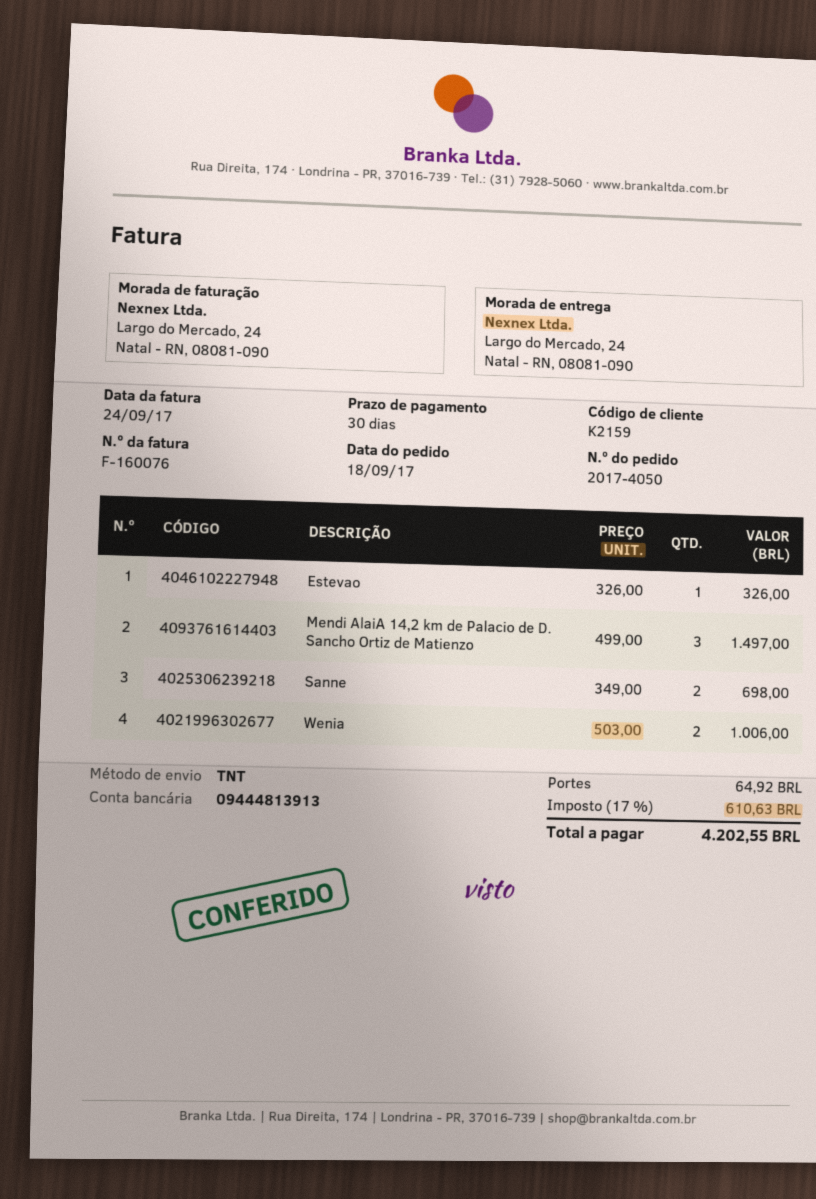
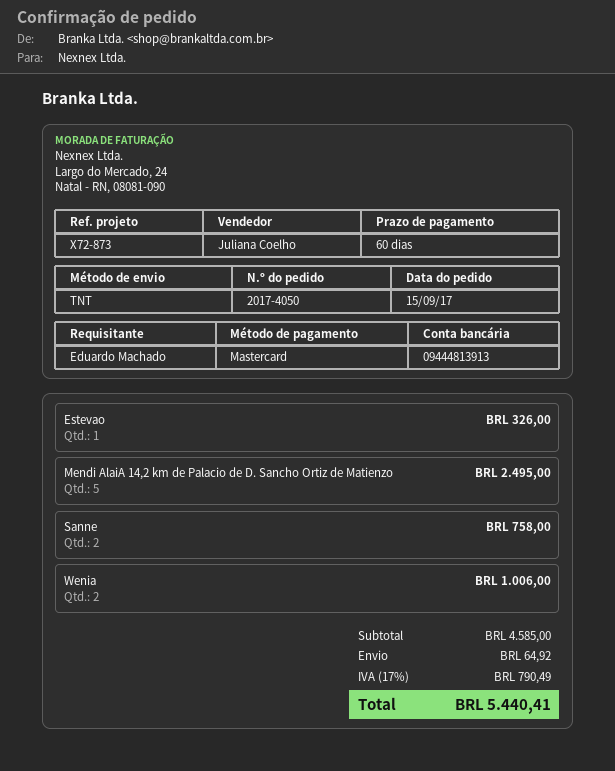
order date: 2017-09-18 -> 2017-09-15
payment terms: 30 days -> 60 days
Mendi AlaiA 14,2 km de Palacio de D. Sancho Ortiz de Matienzo: 3 for 1497.00 -> 5 for 2495.00
Sanne: 2 for 698.00 -> 2 for 758.00
tax: 17% = 610.63 -> 17% = 790.49
total: 4202.55 -> 5440.41

